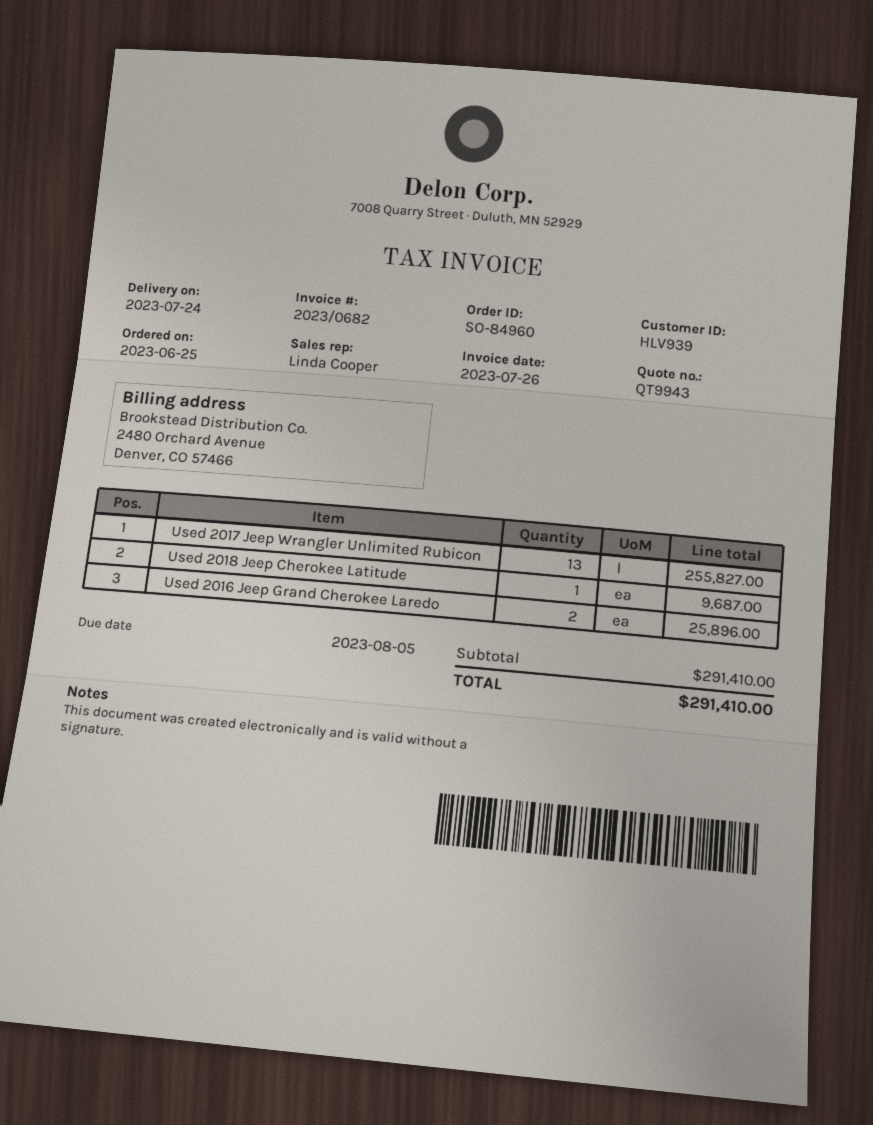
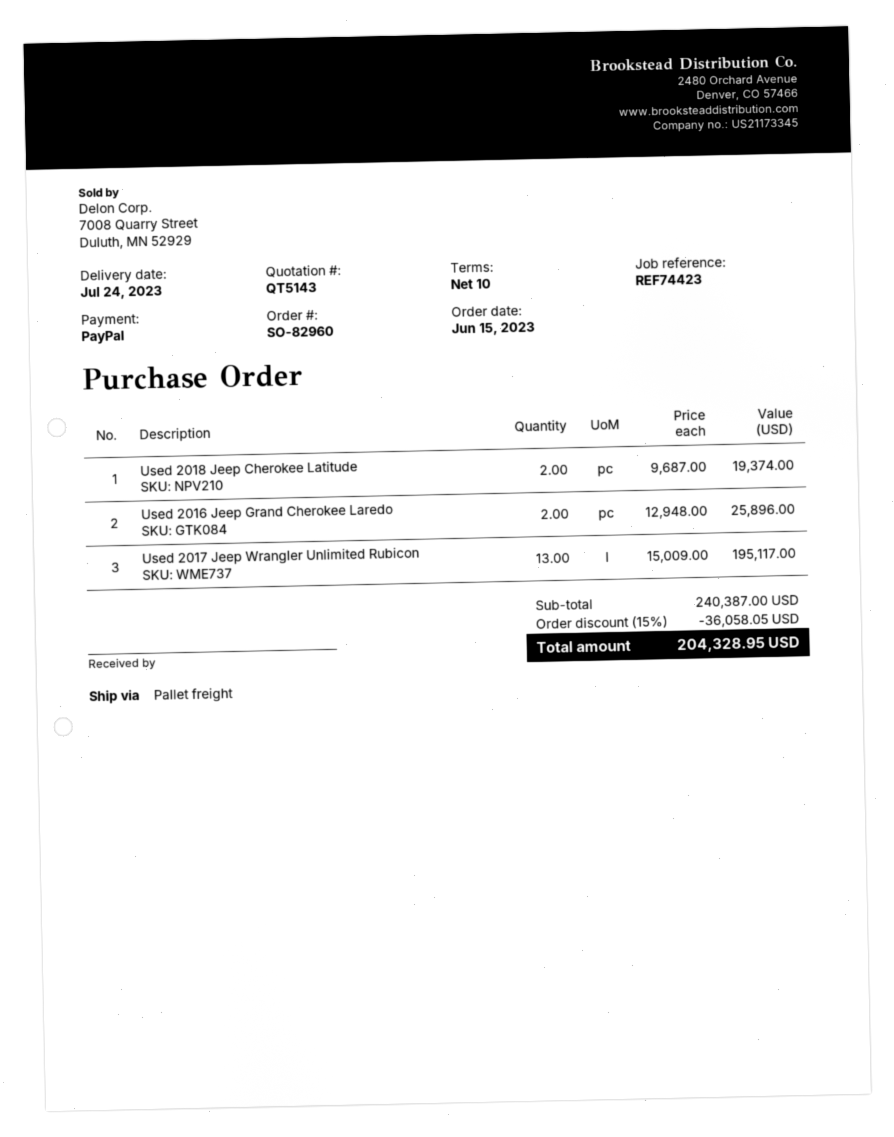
quote number: QT9943 -> QT5143
order number: SO-84960 -> SO-82960
order date: 2023-06-25 -> 2023-06-15
Used 2017 Jeep Wrangler Unlimited Rubicon: 13 for 255827.00 -> 13 for 195117.00
Used 2018 Jeep Cherokee Latitude: 1 for 9687.00 -> 2 for 19374.00
subtotal: 291410.00 -> 240387.00
discount: none -> 15% = 36058.05
total: 291410.00 -> 204328.95

